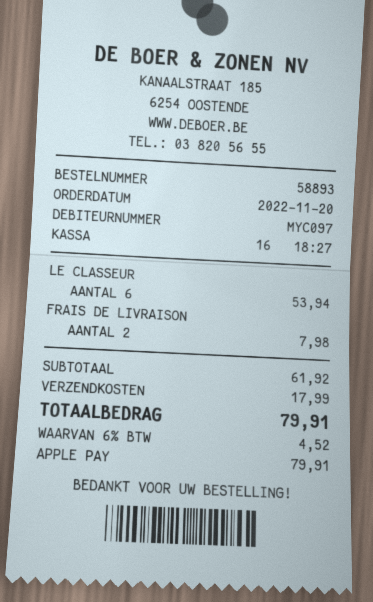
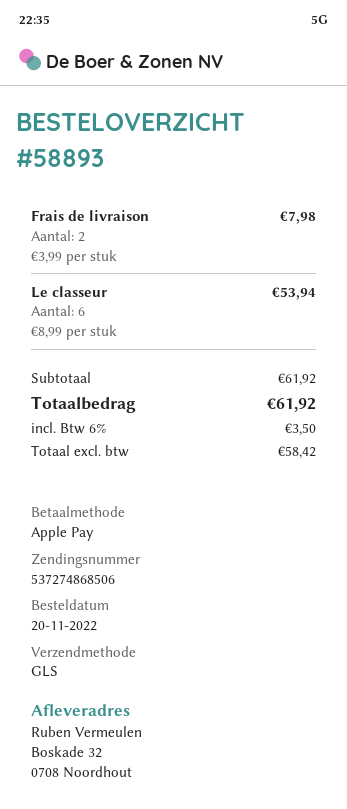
shipping: 17.99 -> none
tax: 6% = 4.52 -> 6% = 3.50
total: 79.91 -> 61.92

